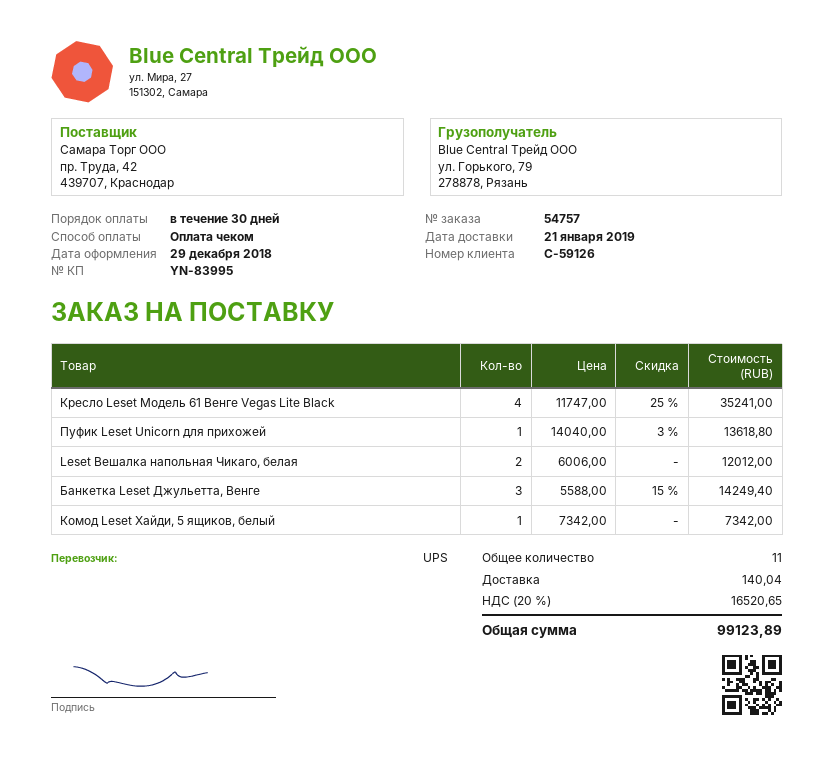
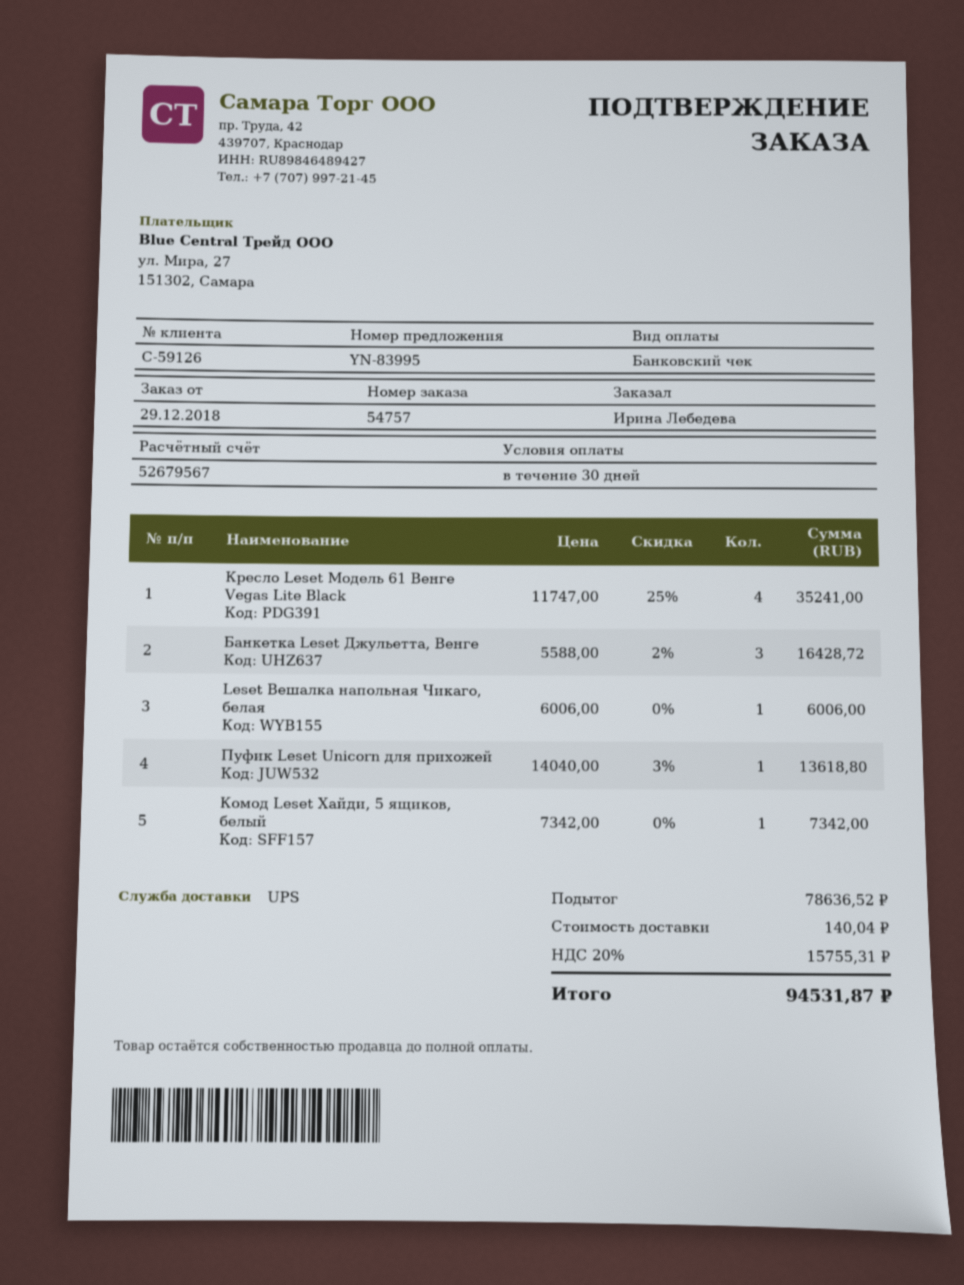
Leset Вешалка напольная Чикаго, белая: 2 x 6006.00 = 12012.00 -> 1 x 6006.00 = 6006.00
Банкетка Leset Джульетта, Венге: 3 x 5588.00 - 15% = 14249.40 -> 3 x 5588.00 - 2% = 16428.72
tax: 20% = 16520.65 -> 20% = 15755.31
total: 99123.89 -> 94531.87

